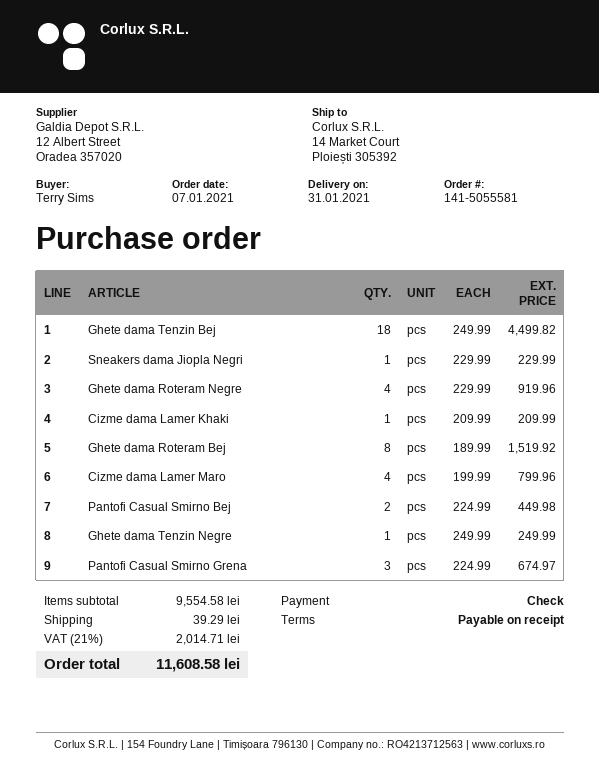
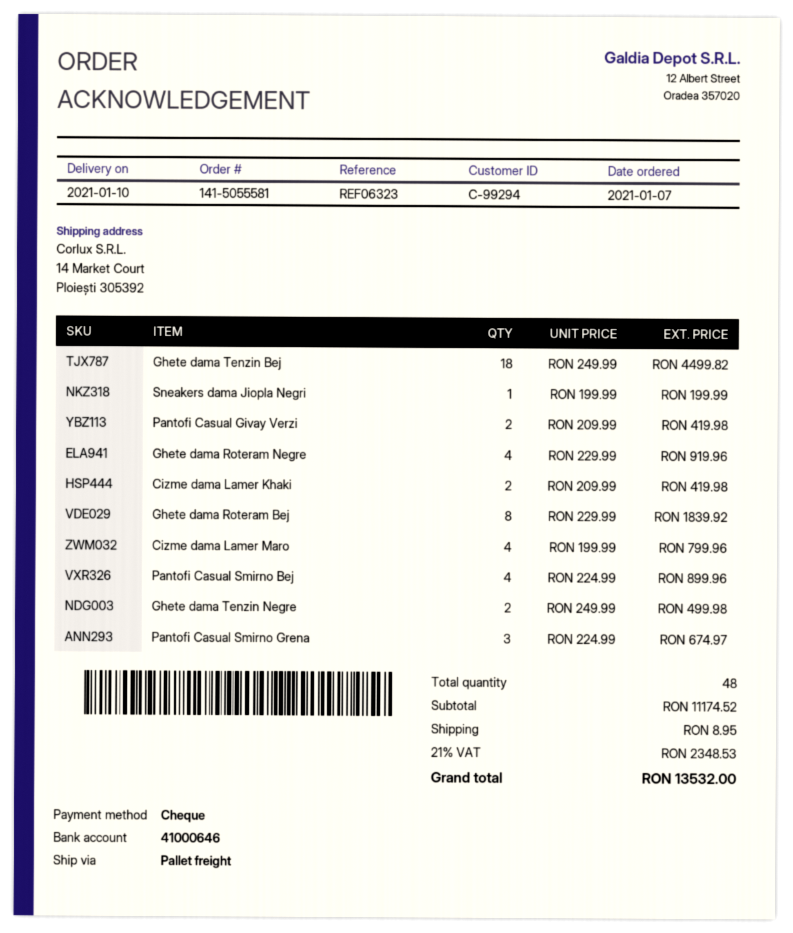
delivery date: 2021-01-31 -> 2021-01-10
Sneakers dama Jiopla Negri: 1 x 229.99 = 229.99 -> 1 x 199.99 = 199.99
Cizme dama Lamer Khaki: 1 x 209.99 = 209.99 -> 2 x 209.99 = 419.98
Ghete dama Roteram Bej: 8 x 189.99 = 1519.92 -> 8 x 229.99 = 1839.92
Pantofi Casual Smirno Bej: 2 x 224.99 = 449.98 -> 4 x 224.99 = 899.96
Ghete dama Tenzin Negre: 1 x 249.99 = 249.99 -> 2 x 249.99 = 499.98
Pantofi Casual Givay Verzi: none -> 2 x 209.99 = 419.98
subtotal: 9554.58 -> 11174.52
shipping: 39.29 -> 8.95
tax: 21% = 2014.71 -> 21% = 2348.53
total: 11608.58 -> 13532.00

